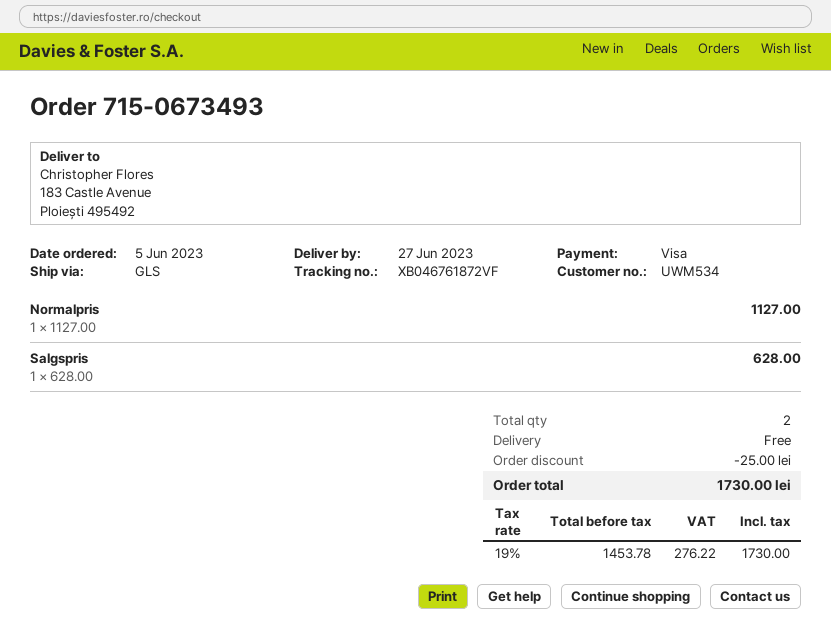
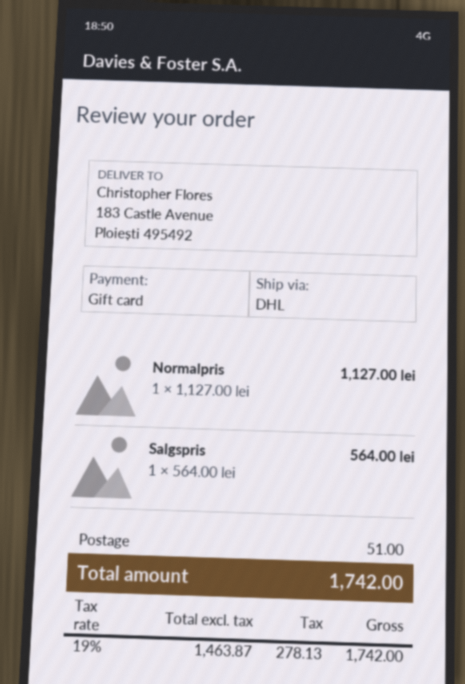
payment method: Visa -> gift card
shipping method: GLS -> DHL
Salgspris: 1 x 628.00 = 628.00 -> 1 x 564.00 = 564.00
discount: 25.00 -> none
shipping: 0.00 -> 51.00
net: 1453.78 -> 1463.87
tax: 19% = 276.22 -> 19% = 278.13
total: 1730.00 -> 1742.00

